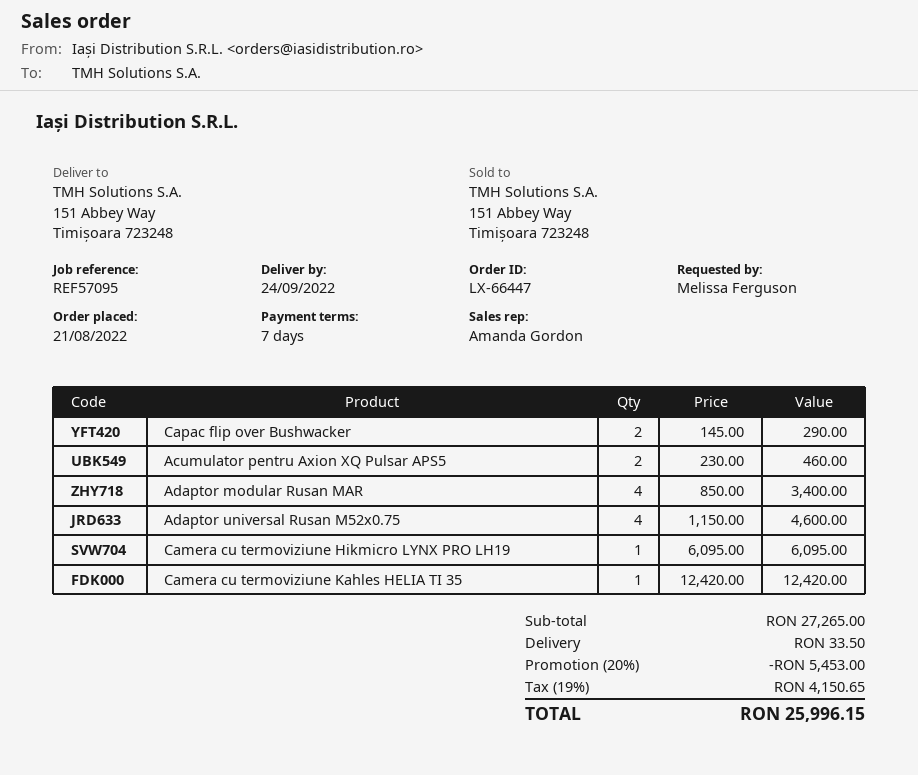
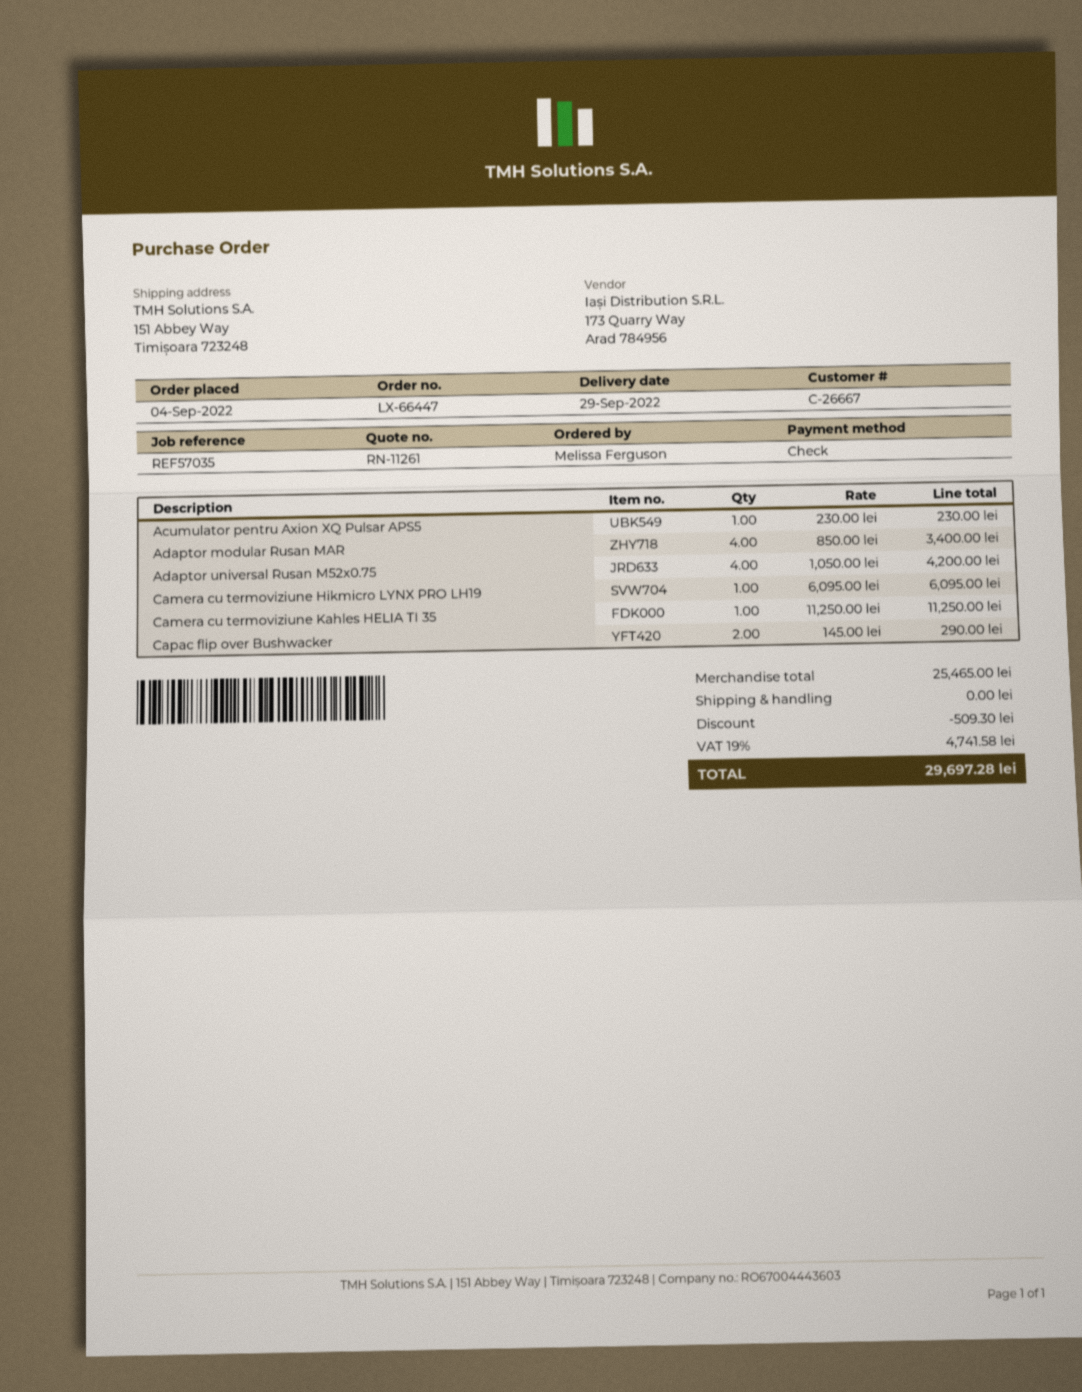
order date: 2022-08-21 -> 2022-09-04
delivery date: 2022-09-24 -> 2022-09-29
reference: REF57095 -> REF57035
Acumulator pentru Axion XQ Pulsar APS5: 2 x 230.00 = 460.00 -> 1 x 230.00 = 230.00
Adaptor universal Rusan M52x0.75: 4 x 1150.00 = 4600.00 -> 4 x 1050.00 = 4200.00
Camera cu termoviziune Kahles HELIA TI 35: 1 x 12420.00 = 12420.00 -> 1 x 11250.00 = 11250.00
subtotal: 27265.00 -> 25465.00
discount: 5453.00 -> 509.30
shipping: 33.50 -> 0.00
tax: 19% = 4150.65 -> 19% = 4741.58
total: 25996.15 -> 29697.28

